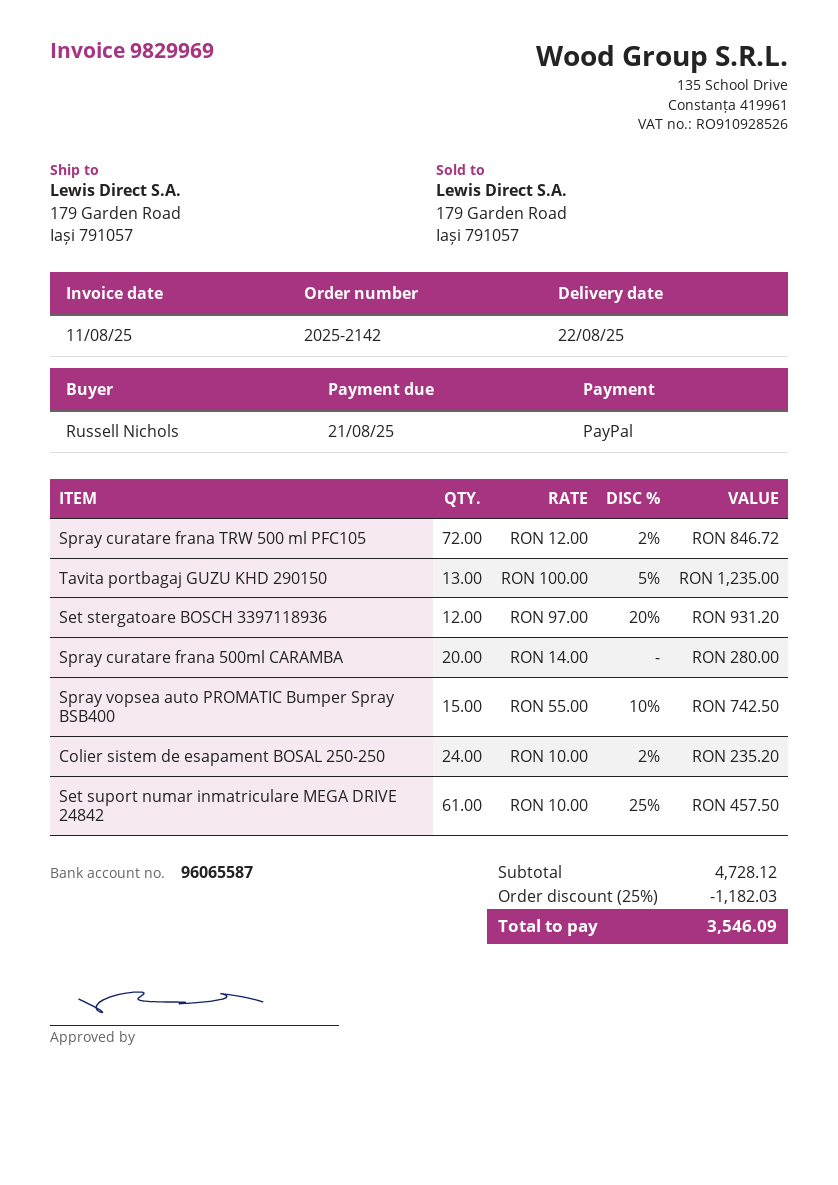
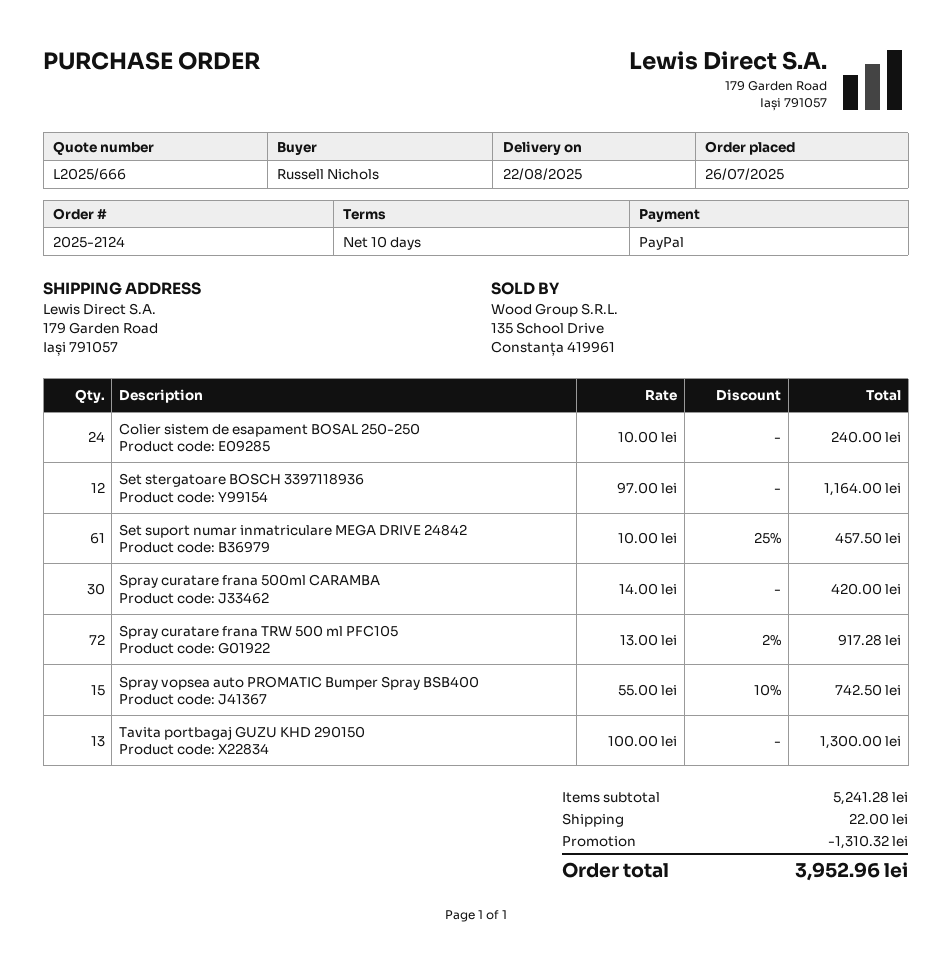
order number: 2025-2142 -> 2025-2124
Spray curatare frana TRW 500 ml PFC105: 72 x 12.00 - 2% = 846.72 -> 72 x 13.00 - 2% = 917.28
Tavita portbagaj GUZU KHD 290150: 13 x 100.00 - 5% = 1235.00 -> 13 x 100.00 = 1300.00
Set stergatoare BOSCH 3397118936: 12 x 97.00 - 20% = 931.20 -> 12 x 97.00 = 1164.00
Spray curatare frana 500ml CARAMBA: 20 x 14.00 = 280.00 -> 30 x 14.00 = 420.00
Colier sistem de esapament BOSAL 250-250: 24 x 10.00 - 2% = 235.20 -> 24 x 10.00 = 240.00
subtotal: 4728.12 -> 5241.28
discount: 1182.03 -> 1310.32
shipping: none -> 22.00
total: 3546.09 -> 3952.96

